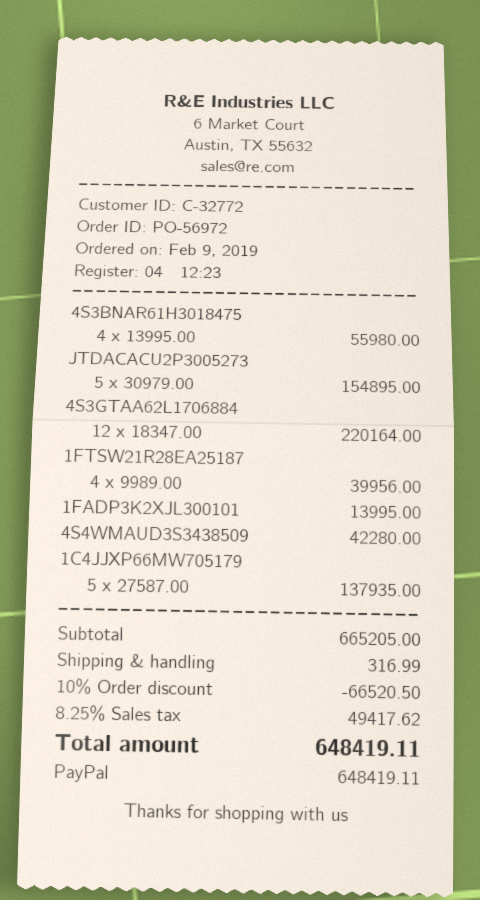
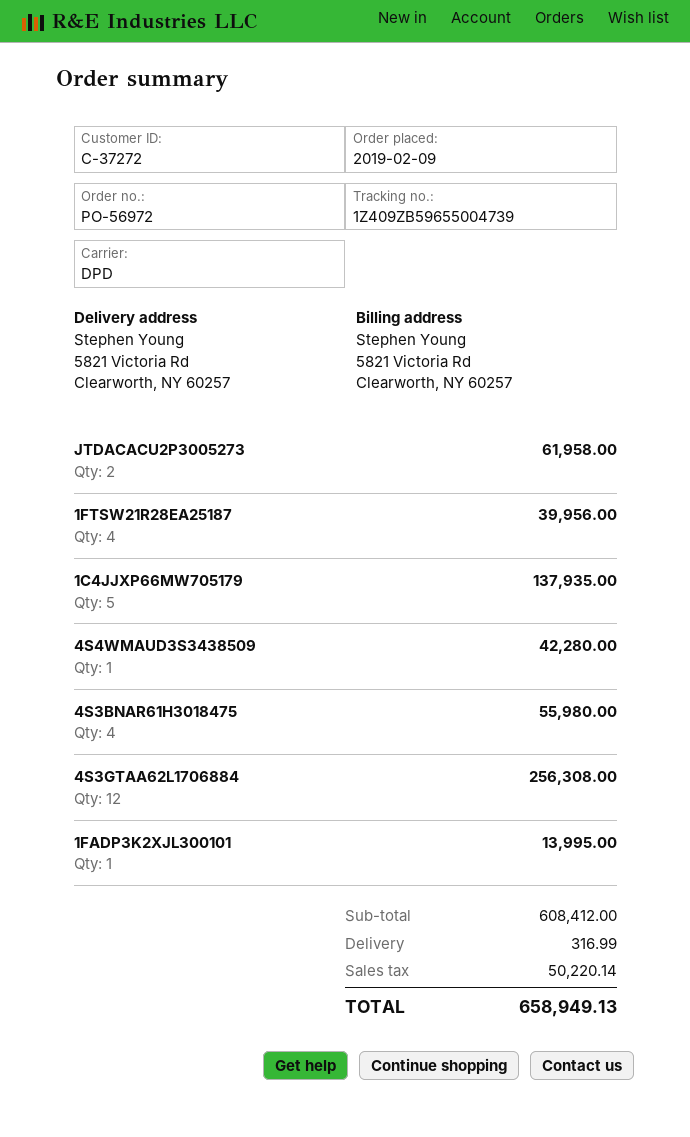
customer number: C-32772 -> C-37272
JTDACACU2P3005273: 5 for 154895.00 -> 2 for 61958.00
4S3GTAA62L1706884: 12 for 220164.00 -> 12 for 256308.00
subtotal: 665205.00 -> 608412.00
discount: 10% = 66520.50 -> none
tax: 49417.62 -> 50220.14
total: 648419.11 -> 658949.13

